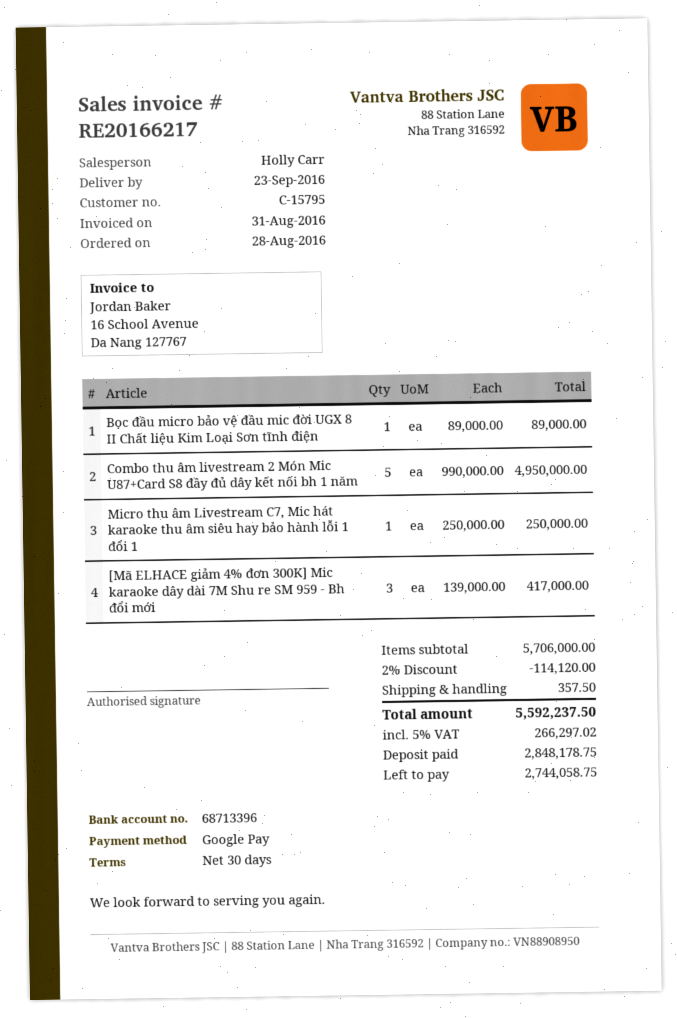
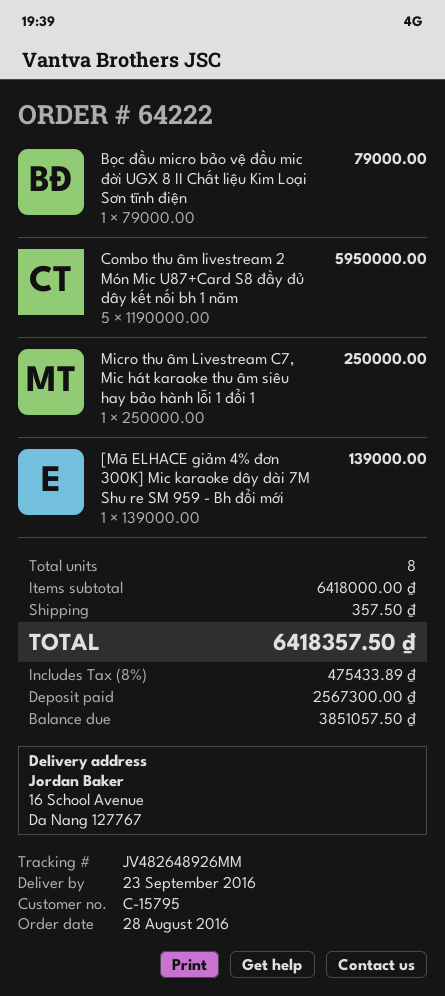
Bọc đầu micro bảo vệ đầu mic đời UGX 8 II Chất liệu Kim Loại Sơn tĩnh điện: 1 x 89000.00 = 89000.00 -> 1 x 79000.00 = 79000.00
Combo thu âm livestream 2 Món Mic U87+Card S8 đầy đủ dây kết nối bh 1 năm: 5 x 990000.00 = 4950000.00 -> 5 x 1190000.00 = 5950000.00
[Mã ELHACE giảm 4% đơn 300K] Mic karaoke dây dài 7M Shu re SM 959 - Bh đổi mới: 3 x 139000.00 = 417000.00 -> 1 x 139000.00 = 139000.00
subtotal: 5706000.00 -> 6418000.00
discount: 2% = 114120.00 -> none
tax: 5% = 266297.02 -> 8% = 475433.89
total: 5592237.50 -> 6418357.50
deposit: 2848178.75 -> 2567300.00
balance: 2744058.75 -> 3851057.50

